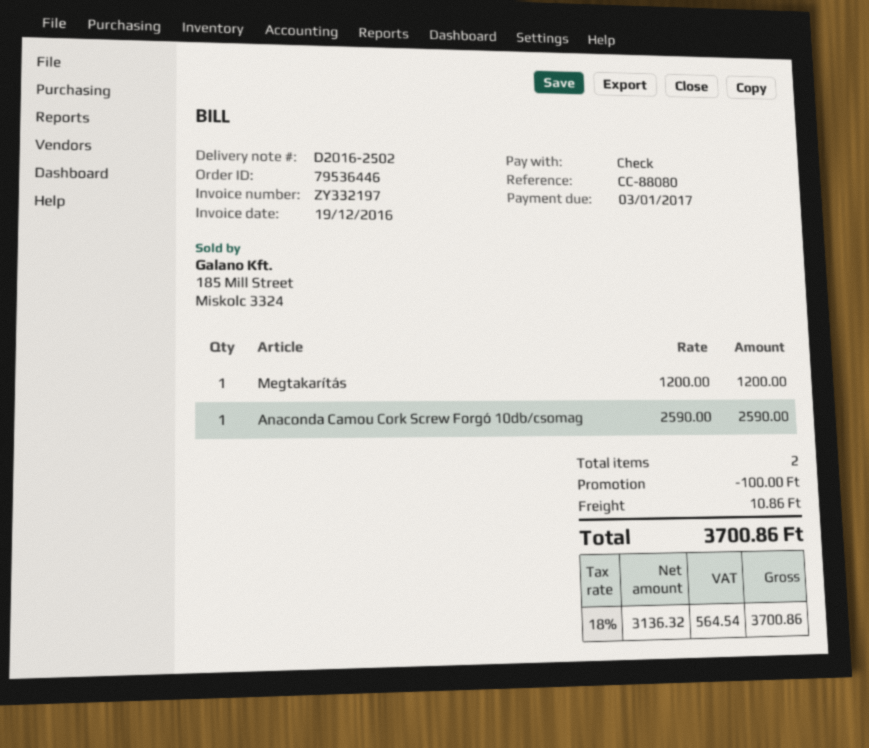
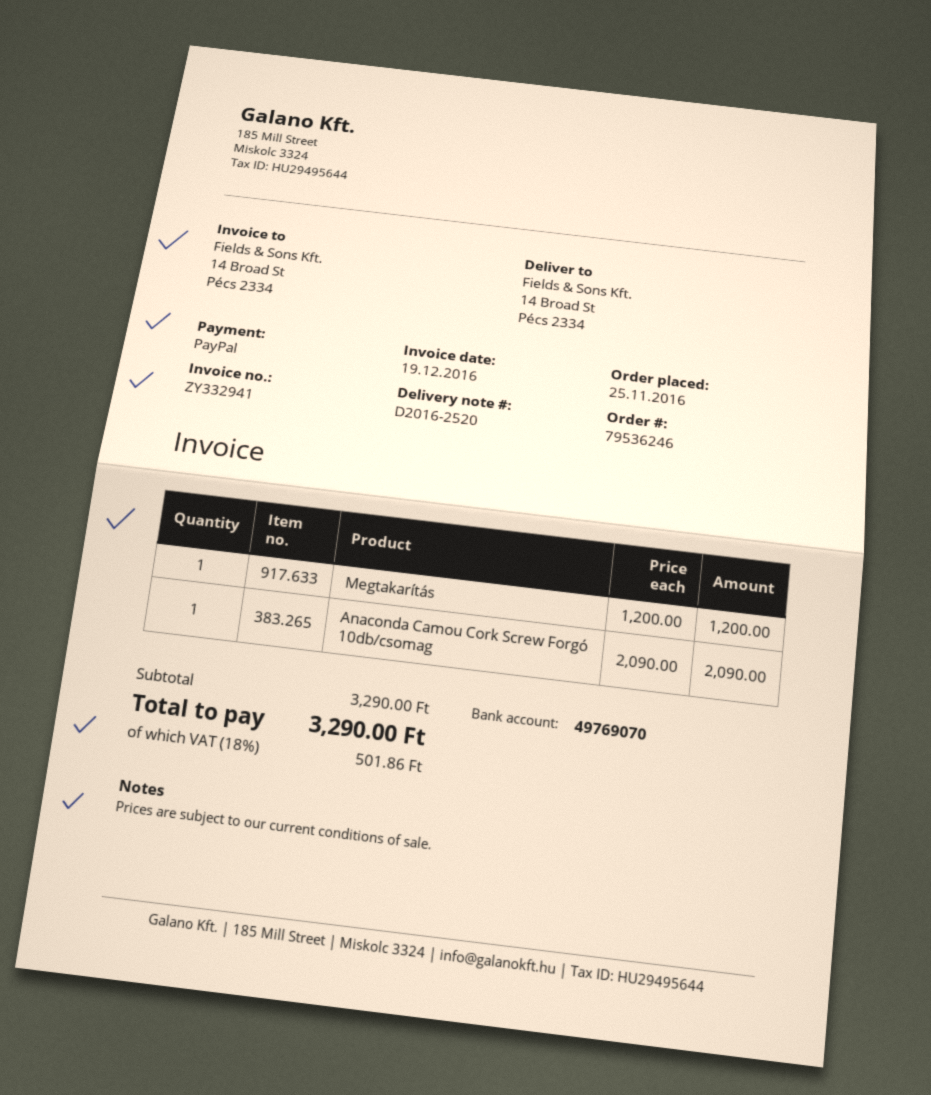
order number: 79536446 -> 79536246
delivery note number: D2016-2502 -> D2016-2520
invoice number: ZY332197 -> ZY332941
payment method: cheque -> PayPal
Anaconda Camou Cork Screw Forgó 10db/csomag: 1 x 2590.00 = 2590.00 -> 1 x 2090.00 = 2090.00
discount: 100.00 -> none
shipping: 10.86 -> none
tax: 18% = 564.54 -> 18% = 501.86
total: 3700.86 -> 3290.00

